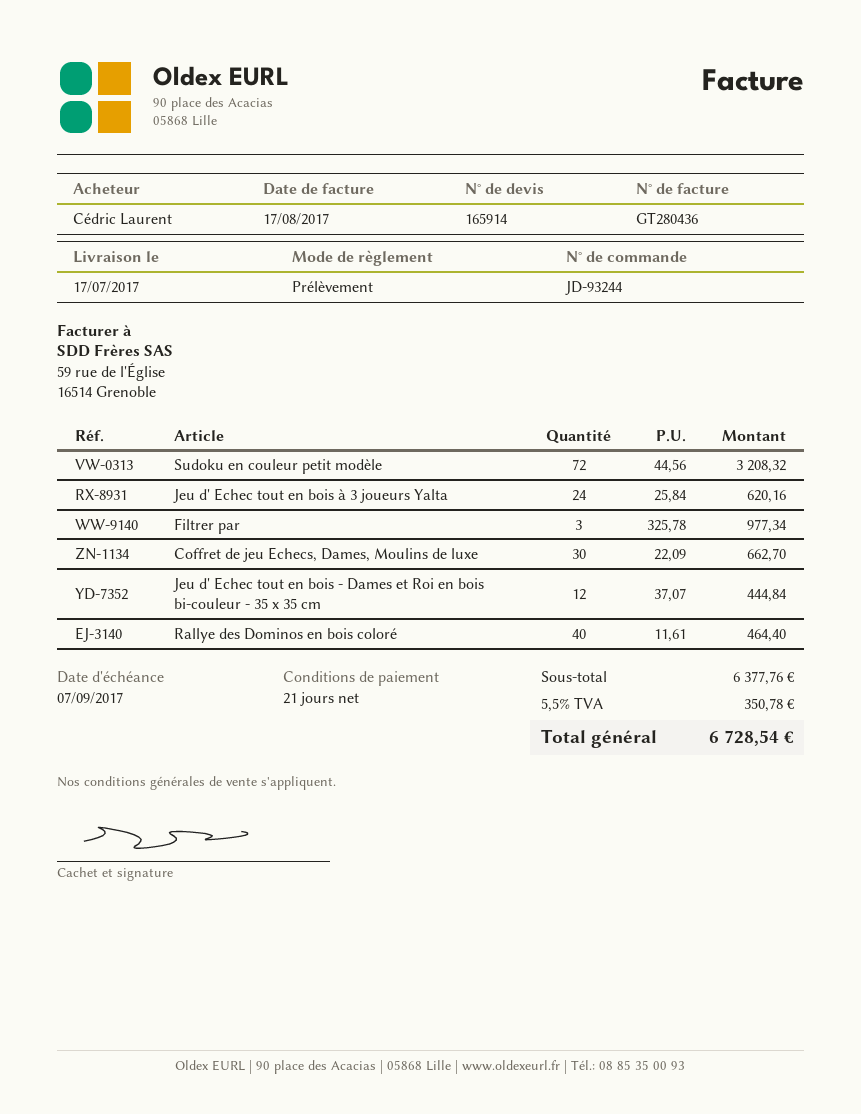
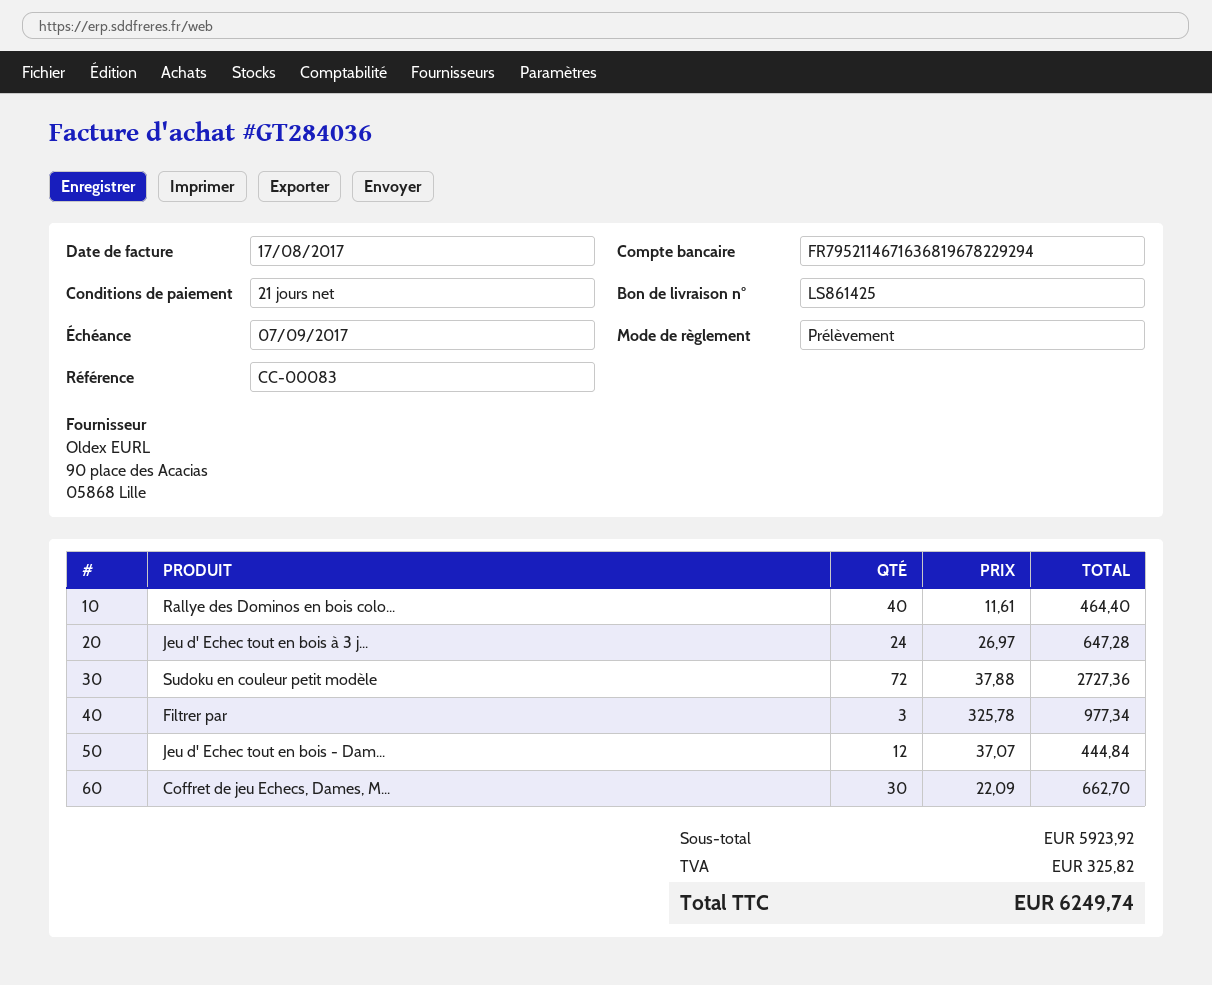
invoice number: GT280436 -> GT284036
Sudoku en couleur petit modèle: 72 x 44.56 = 3208.32 -> 72 x 37.88 = 2727.36
Jeu d' Echec tout en bois à 3 joueurs Yalta: 24 x 25.84 = 620.16 -> 24 x 26.97 = 647.28
subtotal: 6377.76 -> 5923.92
tax: 350.78 -> 325.82
total: 6728.54 -> 6249.74

